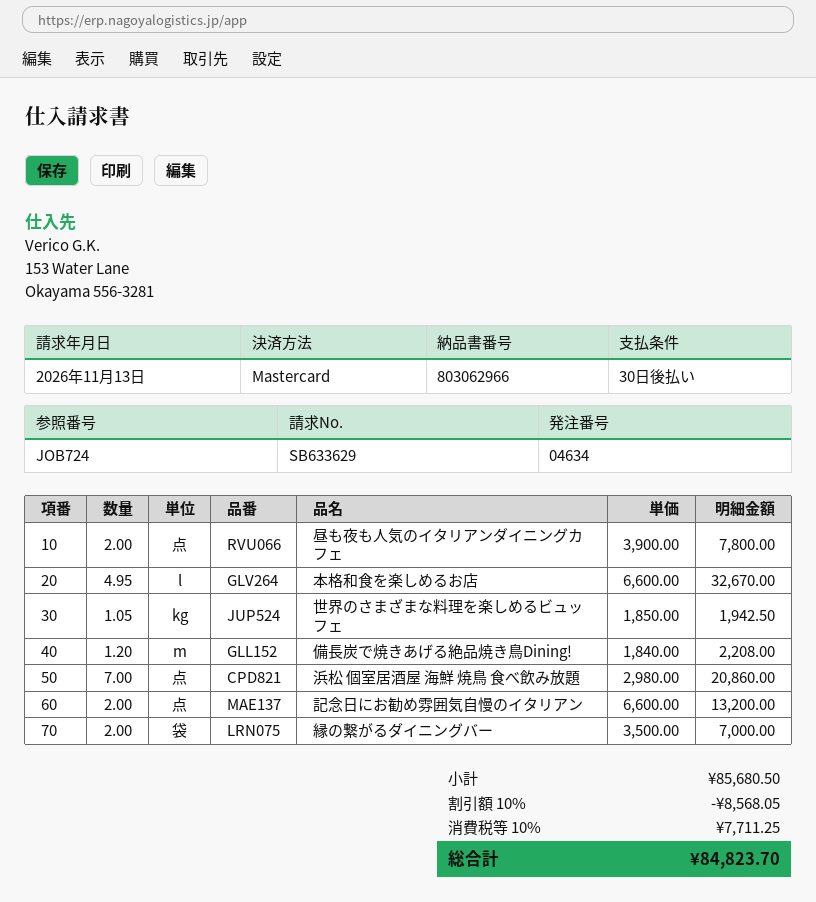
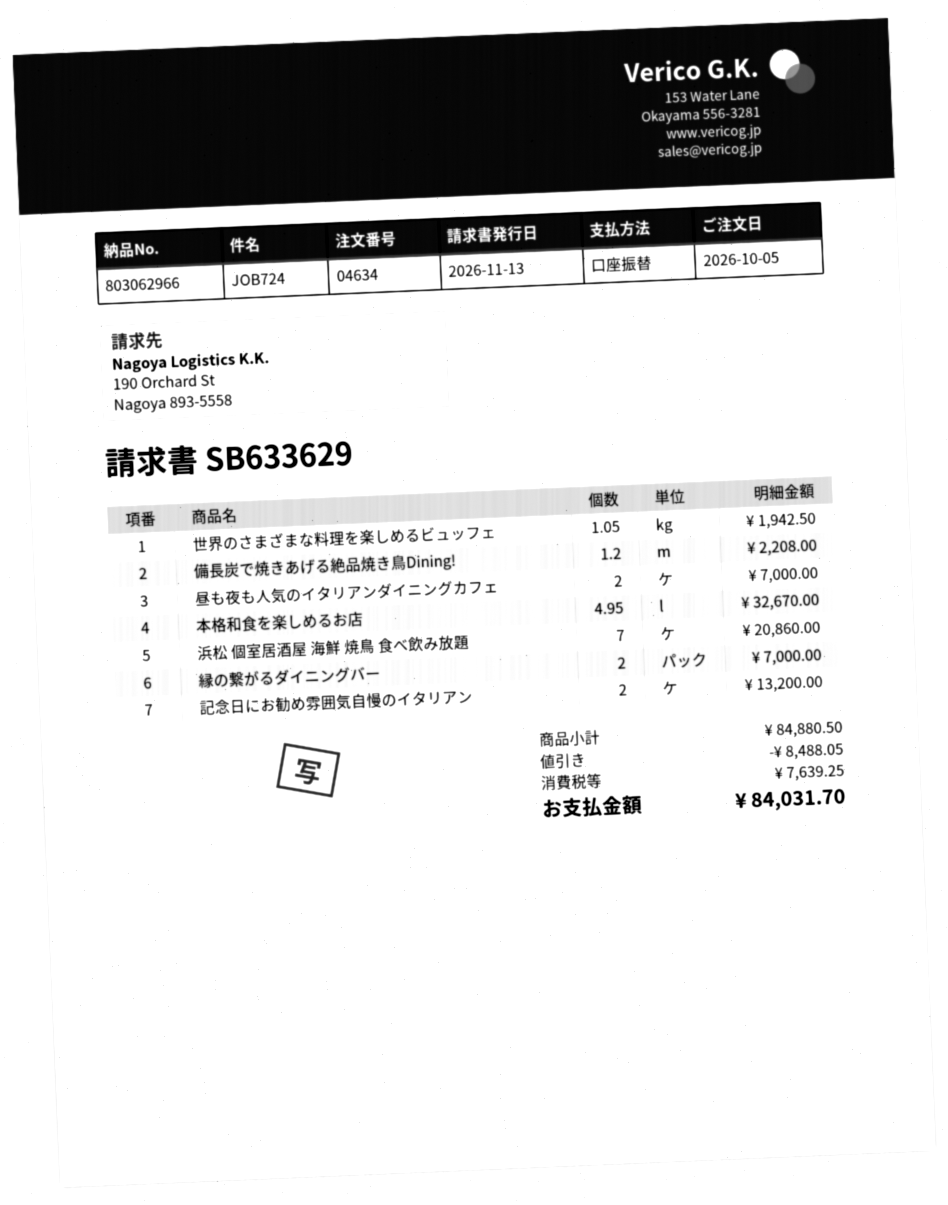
payment method: Mastercard -> direct debit
昼も夜も人気のイタリアンダイニングカフェ: 2 for 7800.00 -> 2 for 7000.00
subtotal: 85680.50 -> 84880.50
discount: 8568.05 -> 8488.05
tax: 7711.25 -> 7639.25
total: 84823.70 -> 84031.70

